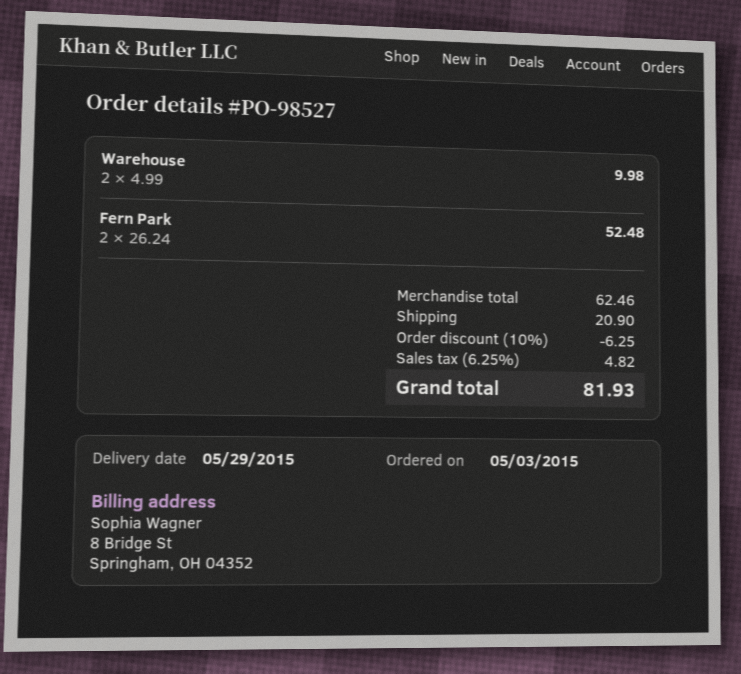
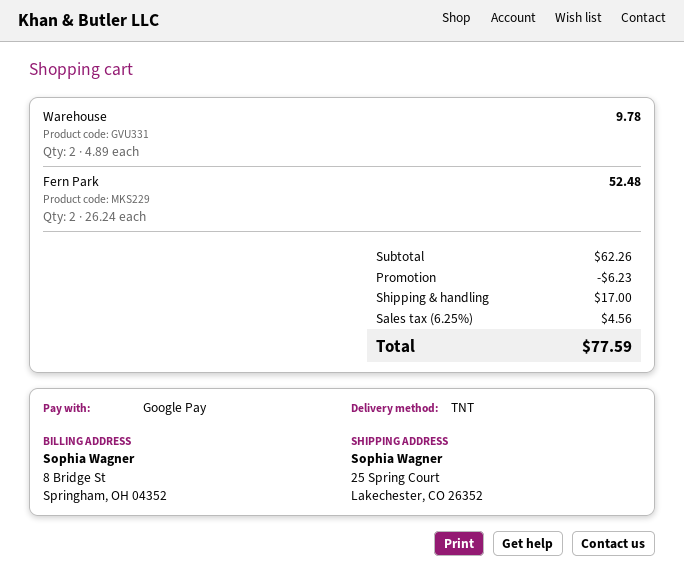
Warehouse: 2 x 4.99 = 9.98 -> 2 x 4.89 = 9.78
subtotal: 62.46 -> 62.26
discount: 6.25 -> 6.23
shipping: 20.90 -> 17.00
tax: 6.25% = 4.82 -> 6.25% = 4.56
total: 81.93 -> 77.59

